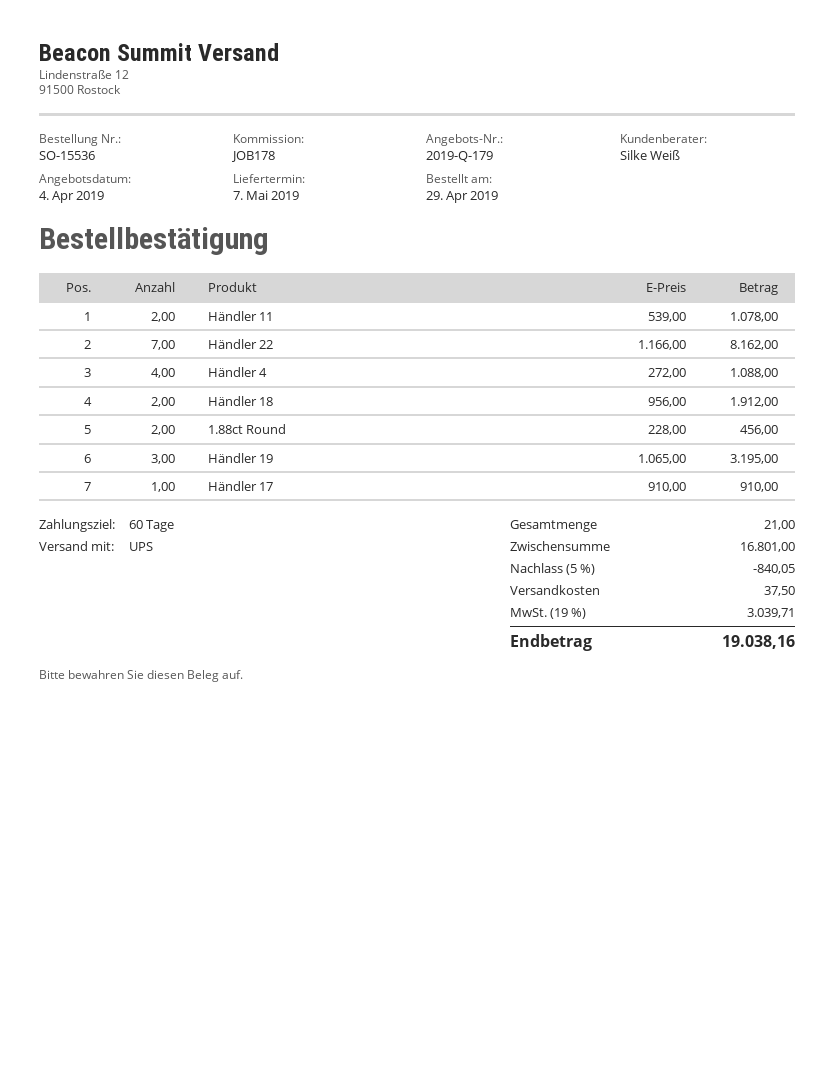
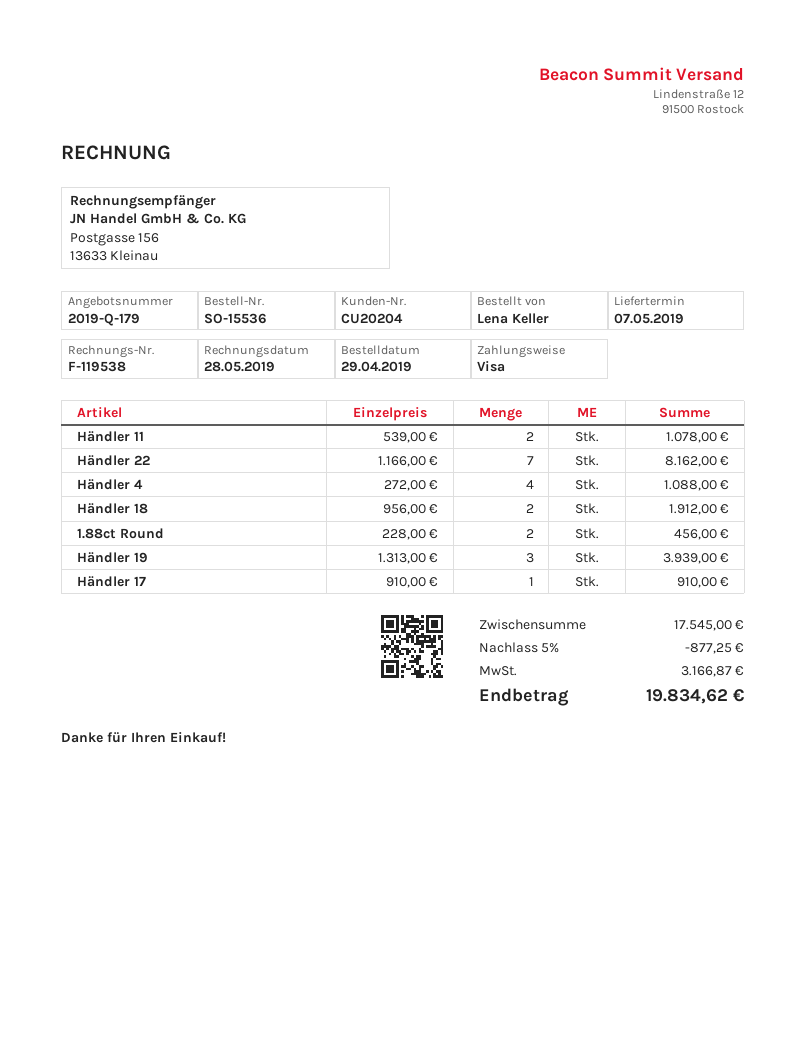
Händler 19: 3 x 1065.00 = 3195.00 -> 3 x 1313.00 = 3939.00
subtotal: 16801.00 -> 17545.00
discount: 5% = 840.05 -> 5% = 877.25
shipping: 37.50 -> none
tax: 3039.71 -> 3166.87
total: 19038.16 -> 19834.62

